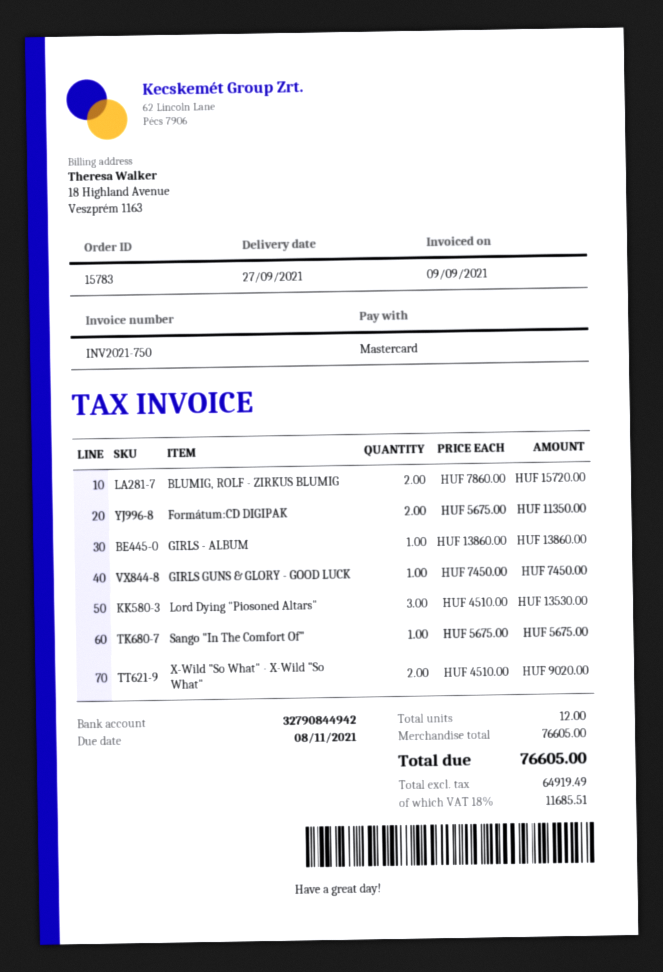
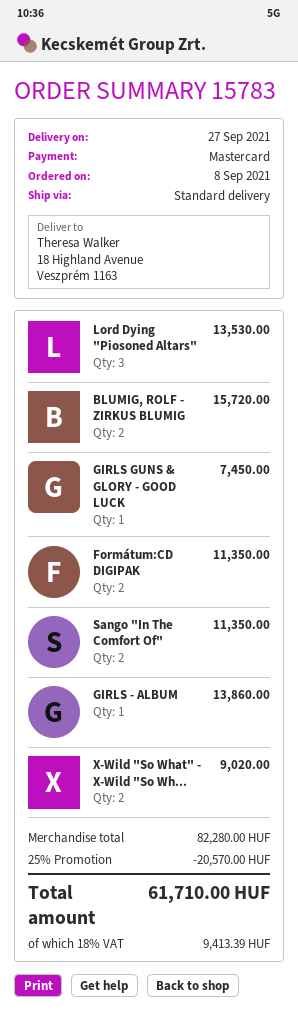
Sango "In The Comfort Of": 1 for 5675.00 -> 2 for 11350.00
subtotal: 76605.00 -> 82280.00
discount: none -> 25% = 20570.00
tax: 18% = 11685.51 -> 18% = 9413.39
total: 76605.00 -> 61710.00

